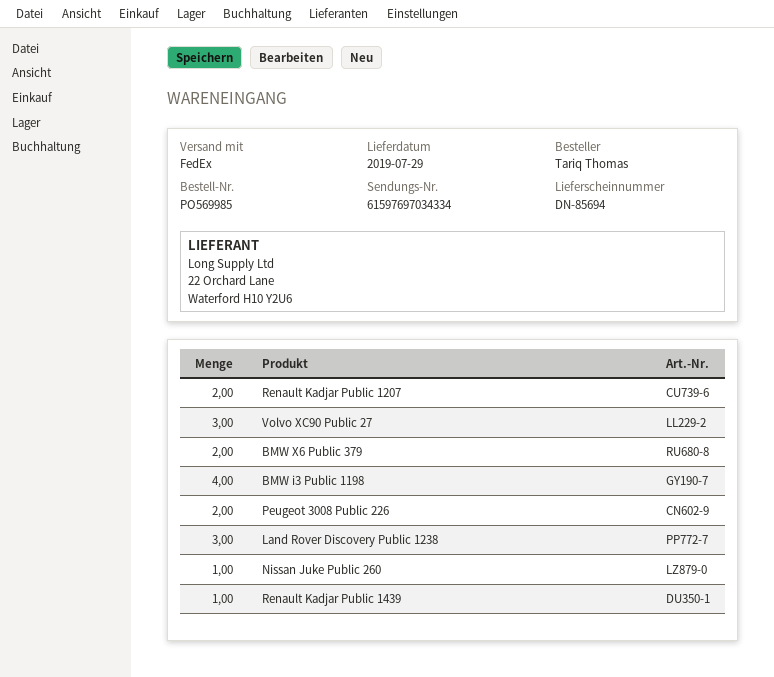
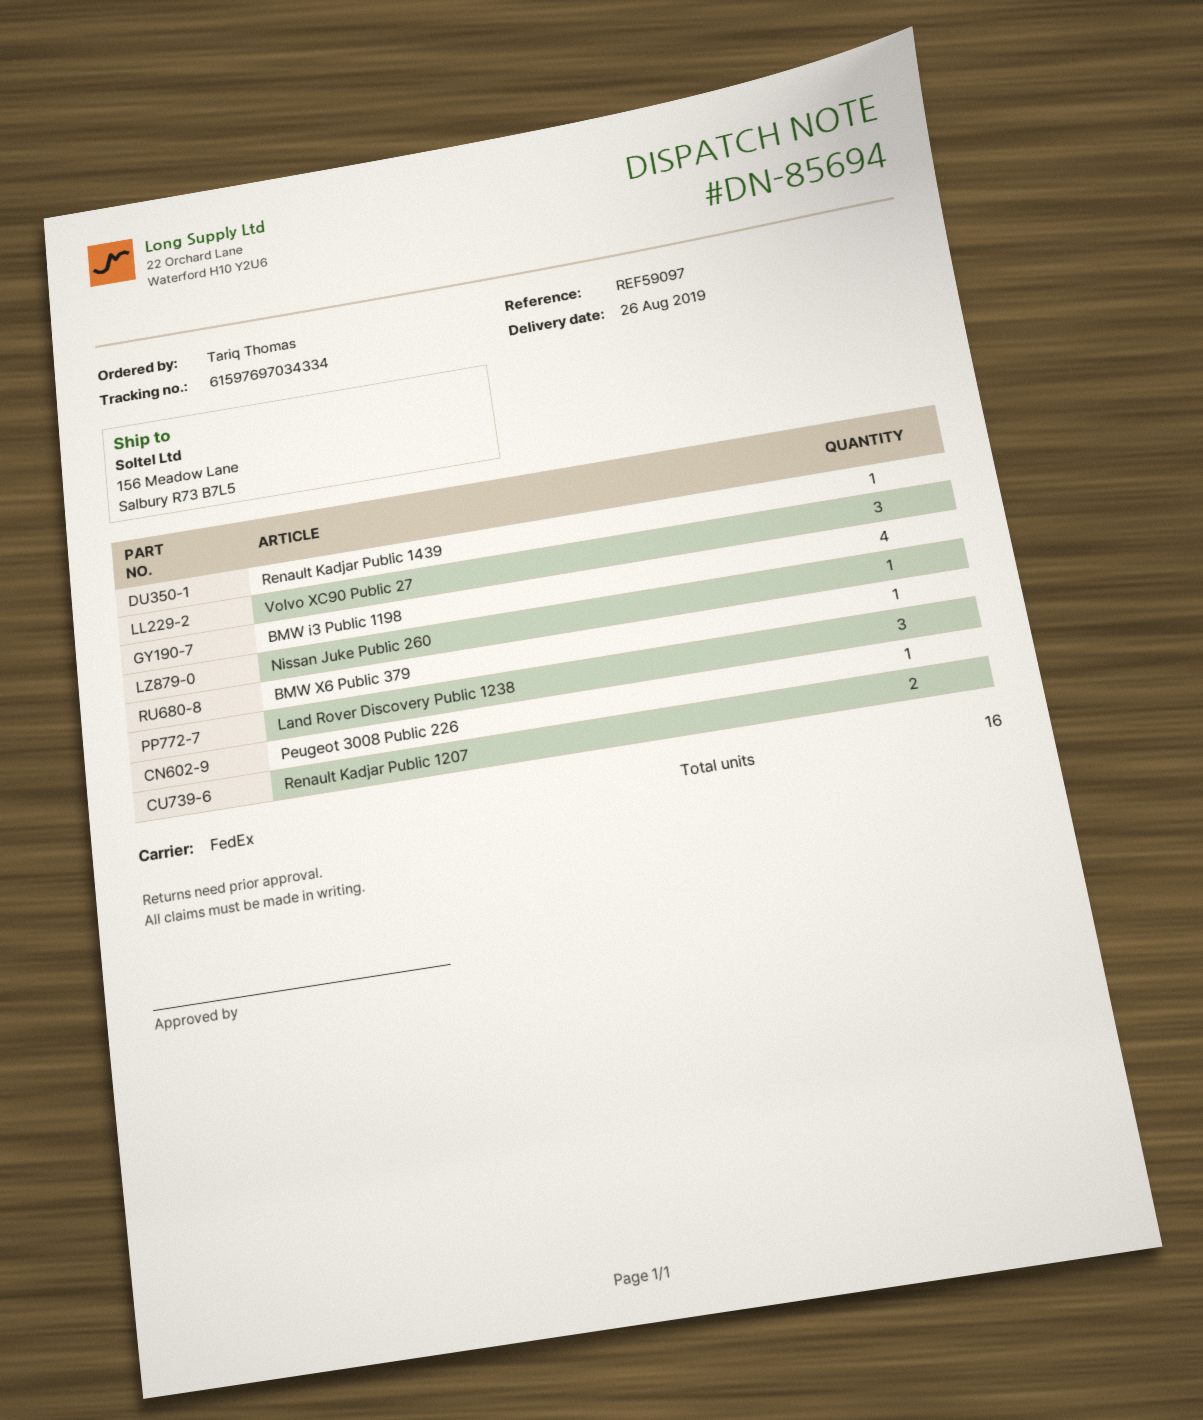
delivery date: 2019-07-29 -> 2019-08-26
BMW X6 Public 379: 2 -> 1
Peugeot 3008 Public 226: 2 -> 1

